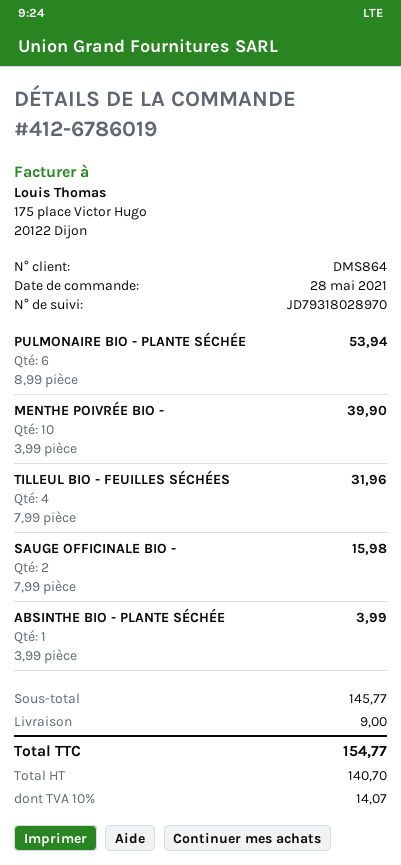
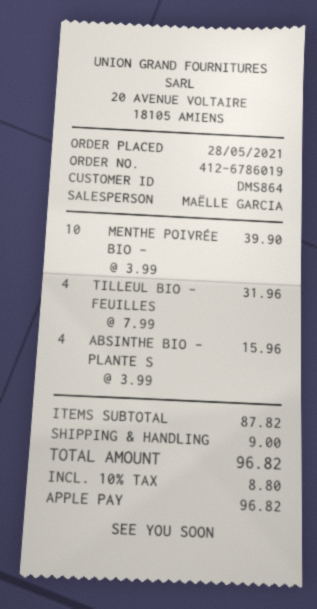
PULMONAIRE BIO - PLANTE SÉCHÉE: 6 x 8.99 = 53.94 -> none
SAUGE OFFICINALE BIO -: 2 x 7.99 = 15.98 -> none
ABSINTHE BIO - PLANTE SÉCHÉE: 1 x 3.99 = 3.99 -> 4 x 3.99 = 15.96
subtotal: 145.77 -> 87.82
tax: 10% = 14.07 -> 10% = 8.80
total: 154.77 -> 96.82

